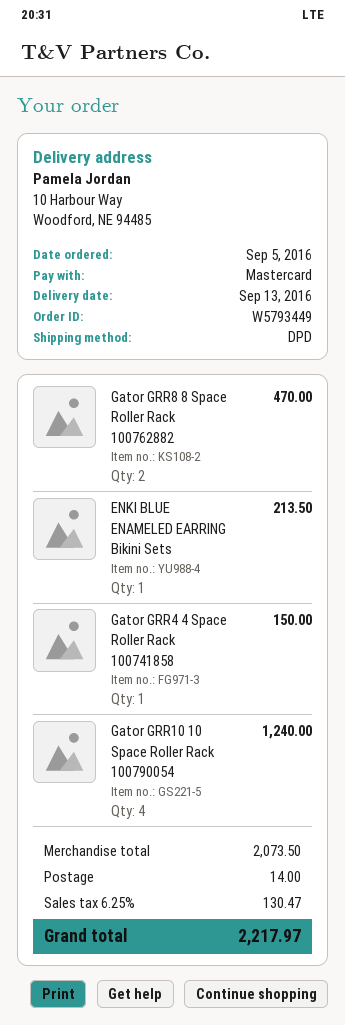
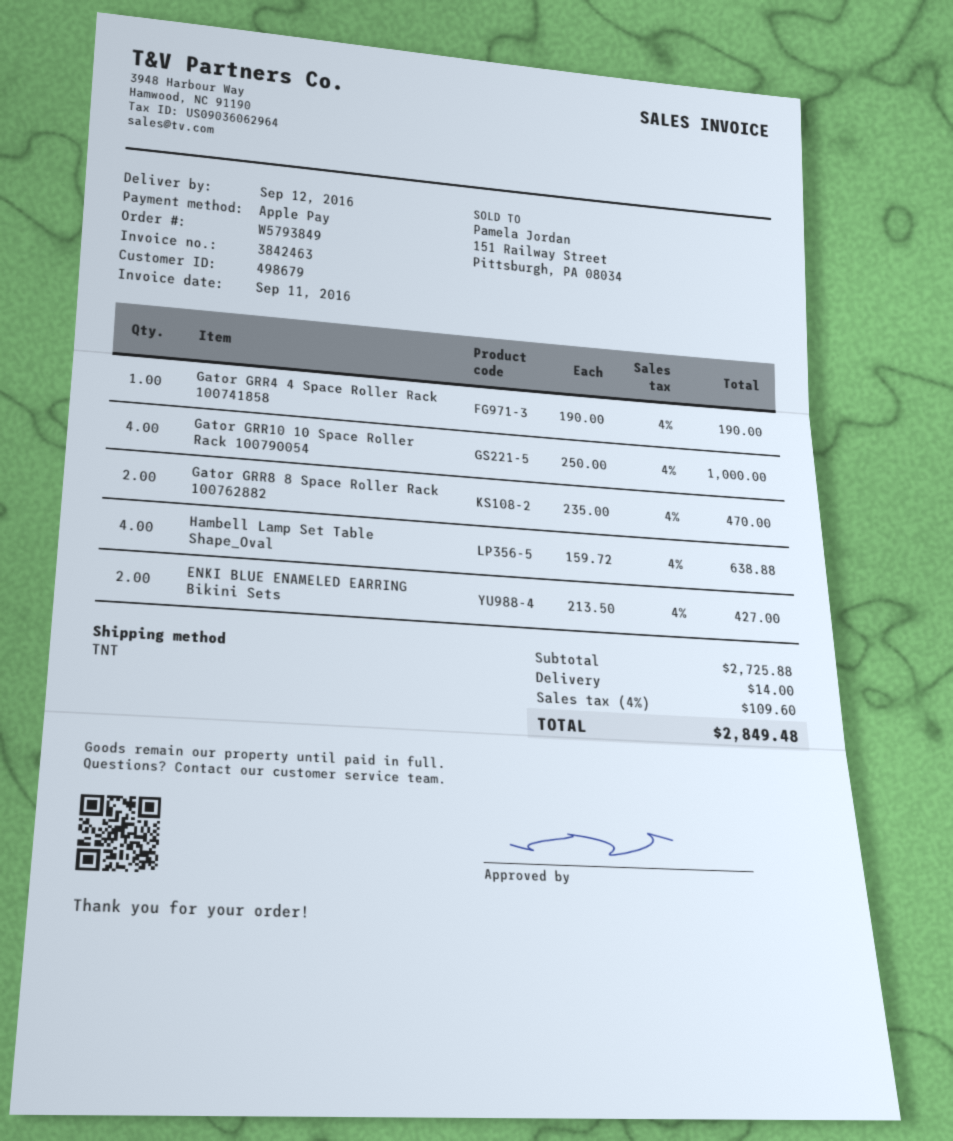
order number: W5793449 -> W5793849
delivery date: 2016-09-13 -> 2016-09-12
payment method: Mastercard -> Apple Pay
shipping method: DPD -> TNT
ENKI BLUE ENAMELED EARRING Bikini Sets: 1 for 213.50 -> 2 for 427.00
Gator GRR4 4 Space Roller Rack 100741858: 1 for 150.00 -> 1 for 190.00
Gator GRR10 10 Space Roller Rack 100790054: 4 for 1240.00 -> 4 for 1000.00
Hambell Lamp Set Table Shape_Oval: none -> 4 for 638.88
subtotal: 2073.50 -> 2725.88
tax: 6.25% = 130.47 -> 4% = 109.60
total: 2217.97 -> 2849.48

